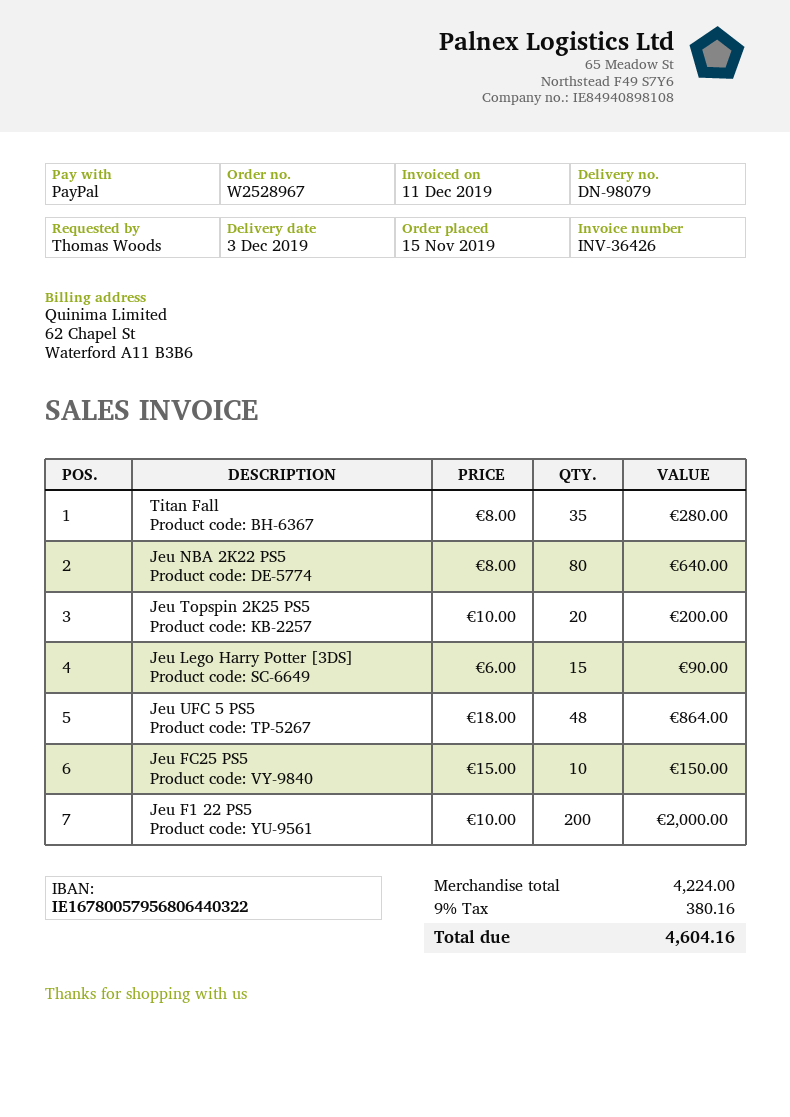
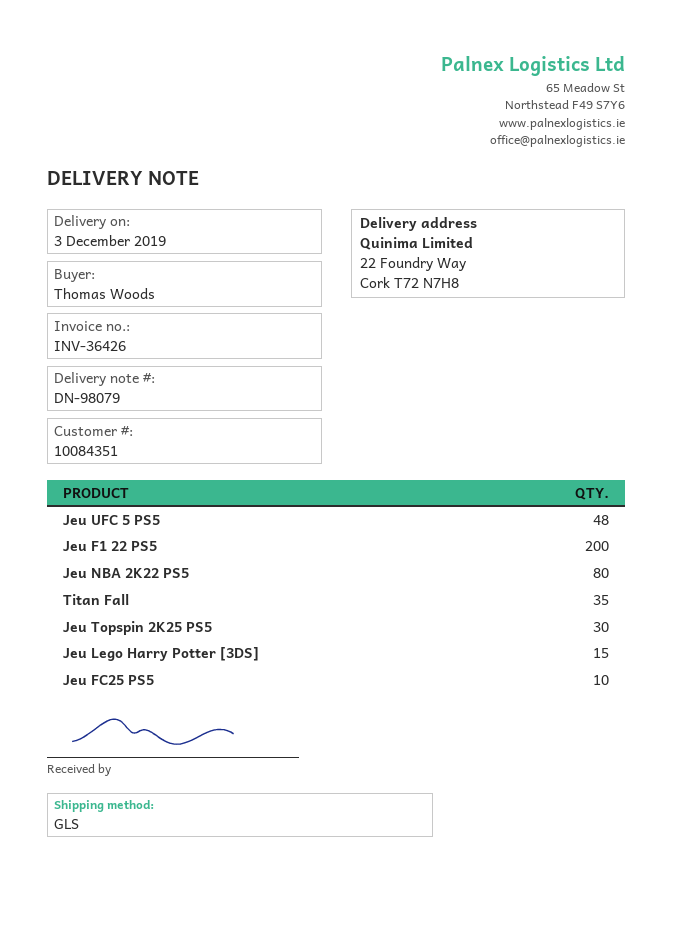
Jeu Topspin 2K25 PS5: 20 -> 30

